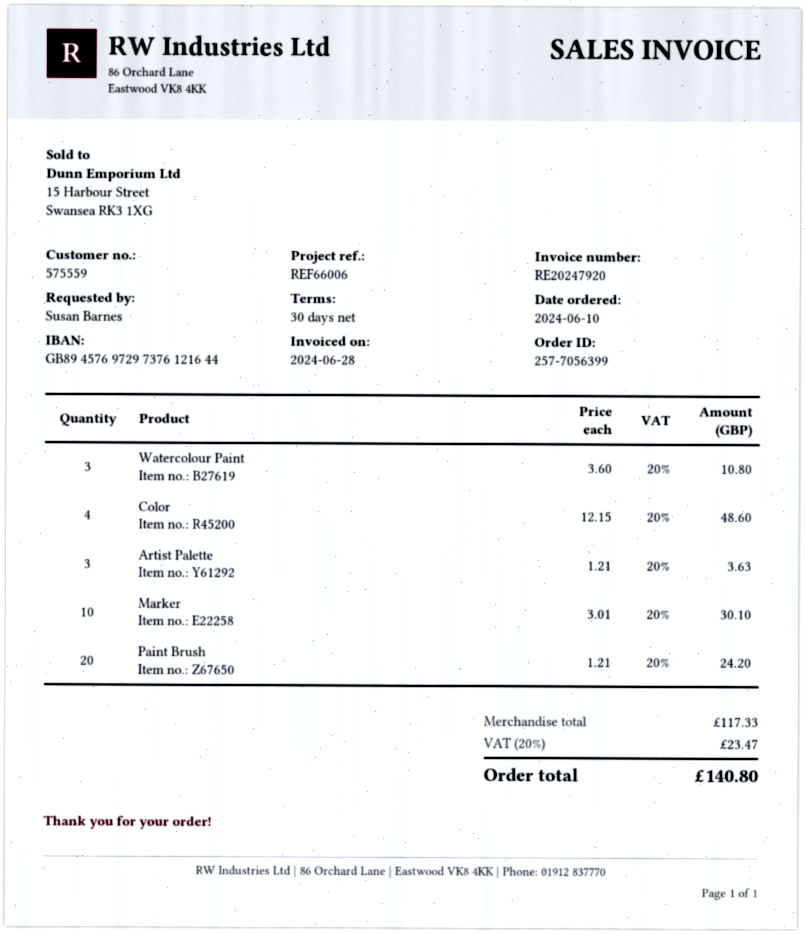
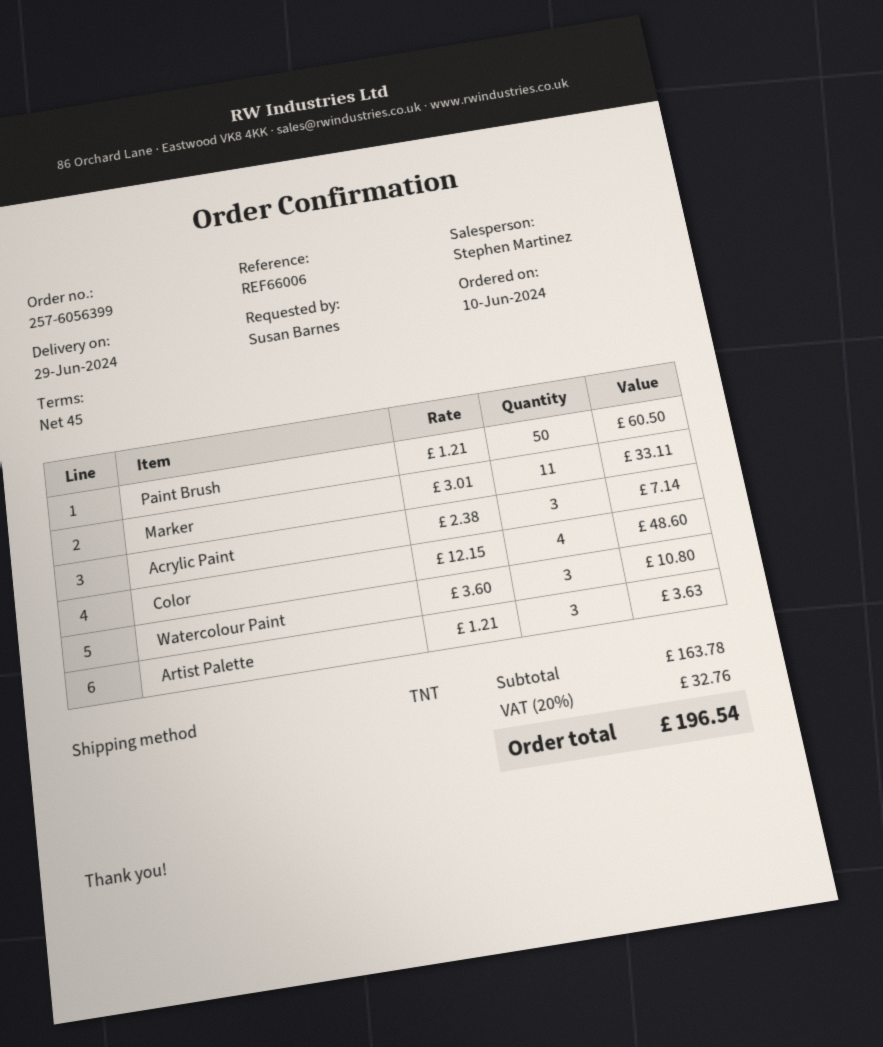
order number: 257-7056399 -> 257-6056399
payment terms: 30 days -> 45 days
Marker: 10 x 3.01 = 30.10 -> 11 x 3.01 = 33.11
Paint Brush: 20 x 1.21 = 24.20 -> 50 x 1.21 = 60.50
Acrylic Paint: none -> 3 x 2.38 = 7.14
subtotal: 117.33 -> 163.78
tax: 20% = 23.47 -> 20% = 32.76
total: 140.80 -> 196.54

